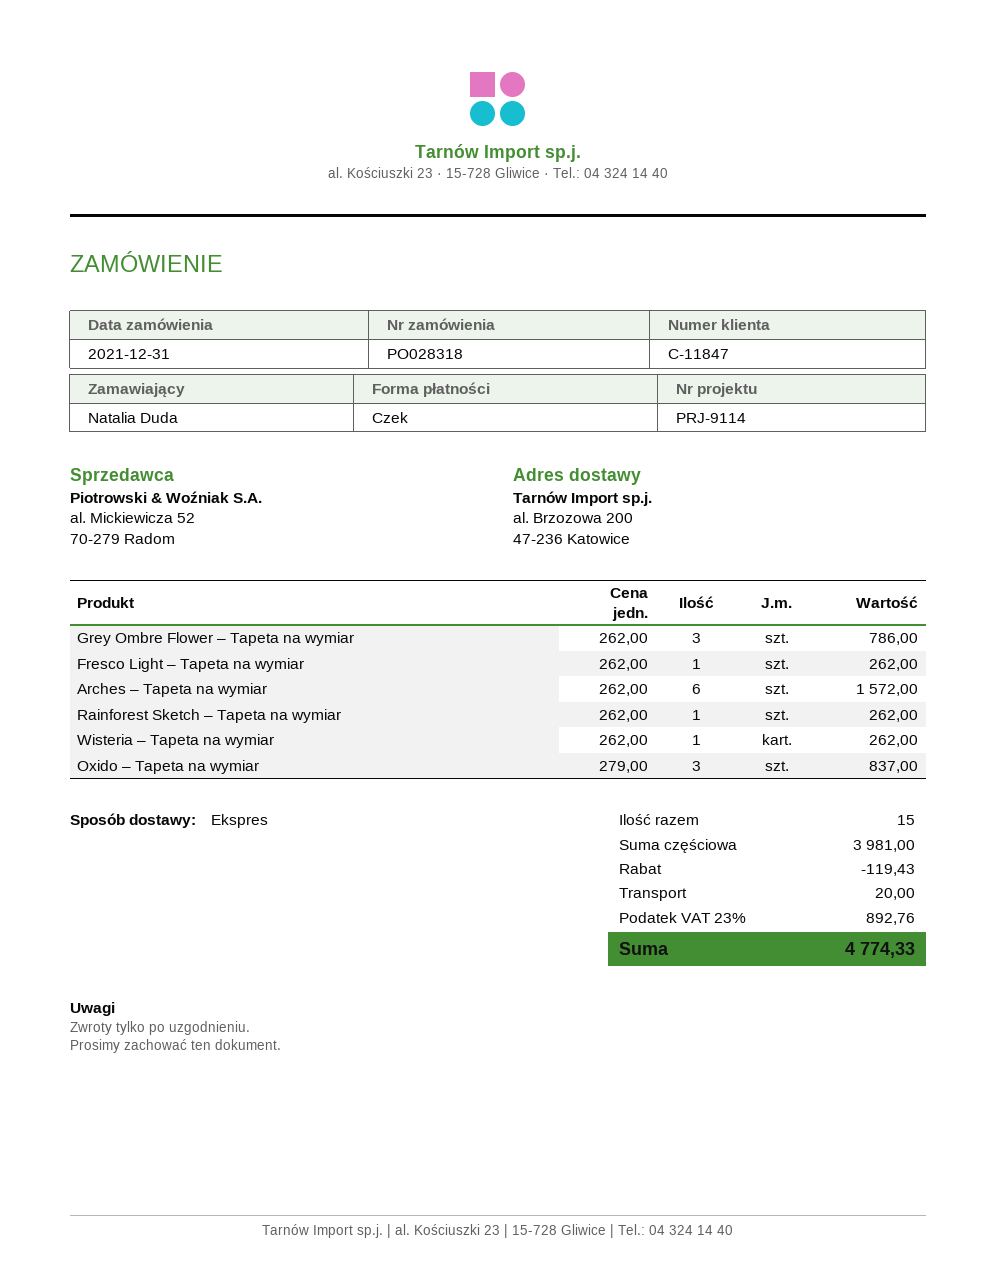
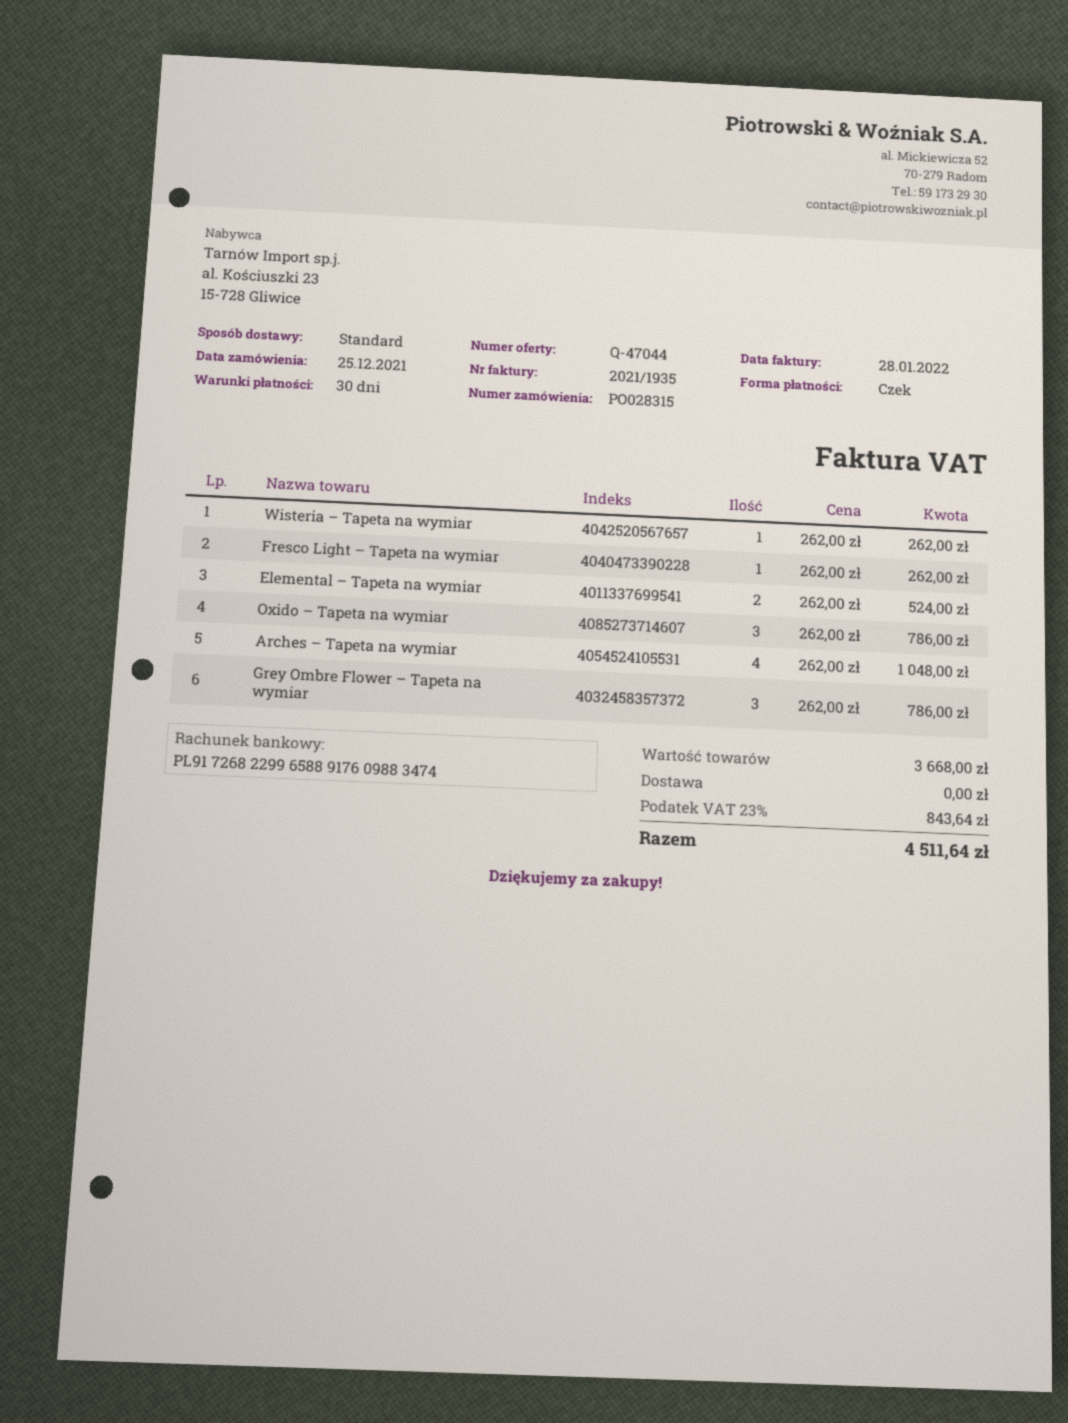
order number: PO028318 -> PO028315
order date: 2021-12-31 -> 2021-12-25
shipping method: express -> standard
Arches – Tapeta na wymiar: 6 x 262.00 = 1572.00 -> 4 x 262.00 = 1048.00
Rainforest Sketch – Tapeta na wymiar: 1 x 262.00 = 262.00 -> none
Oxido – Tapeta na wymiar: 3 x 279.00 = 837.00 -> 3 x 262.00 = 786.00
Elemental – Tapeta na wymiar: none -> 2 x 262.00 = 524.00
subtotal: 3981.00 -> 3668.00
discount: 119.43 -> none
shipping: 20.00 -> 0.00
tax: 23% = 892.76 -> 23% = 843.64
total: 4774.33 -> 4511.64

